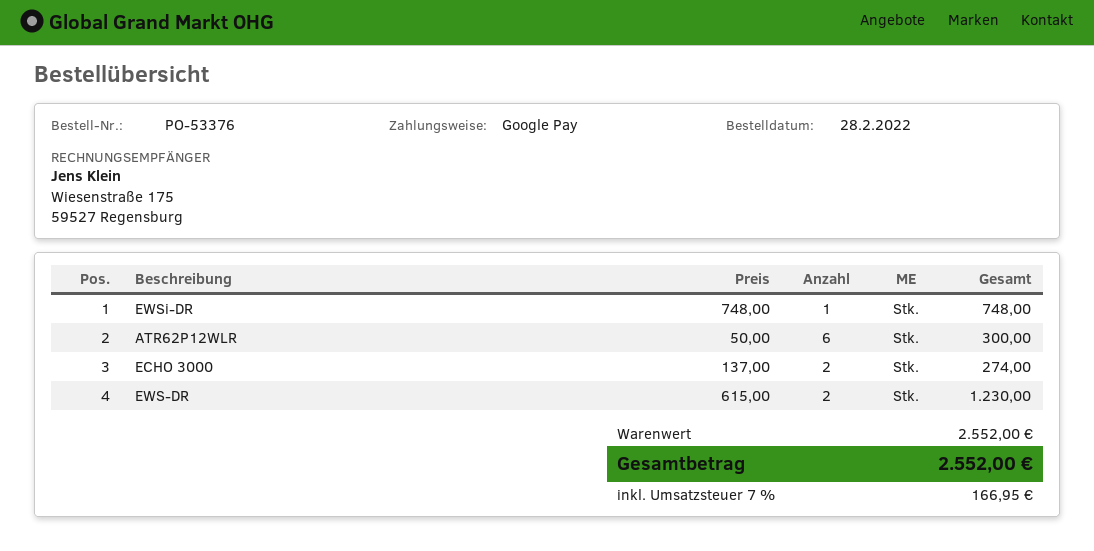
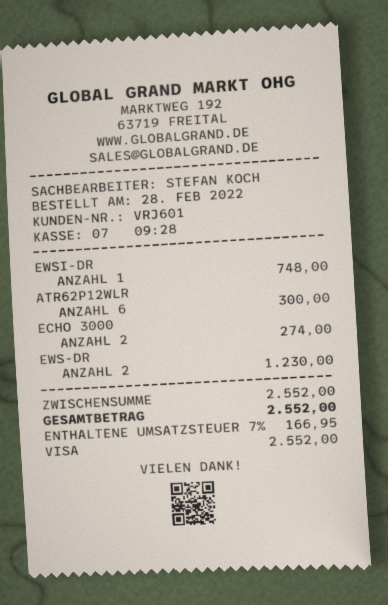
payment method: Google Pay -> Visa

